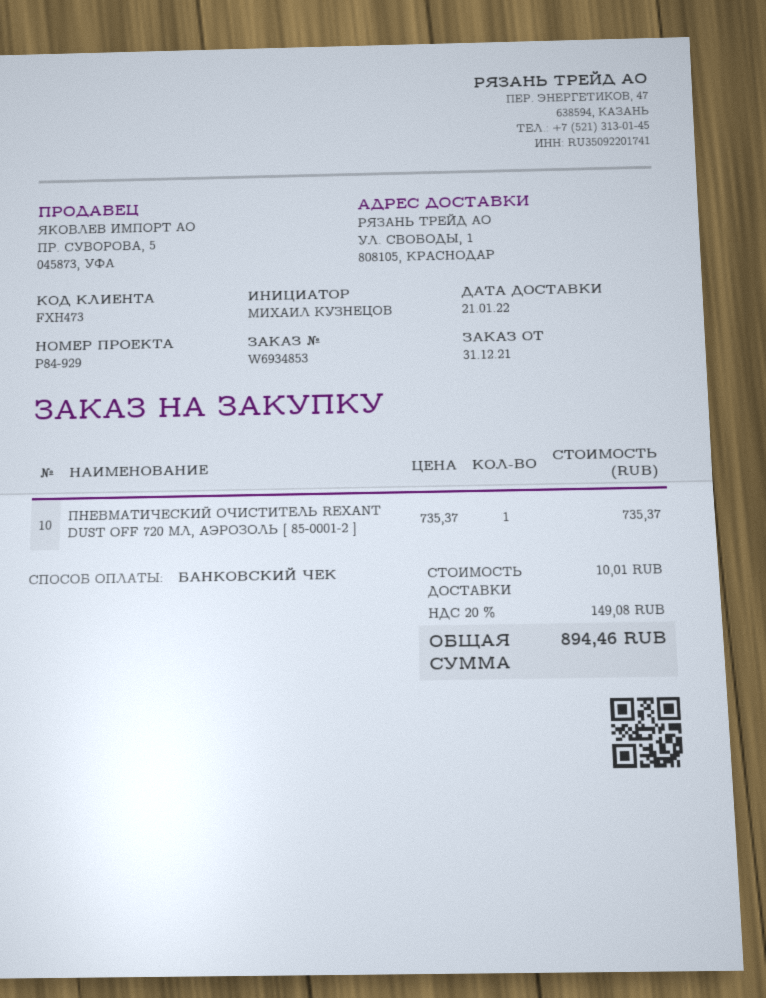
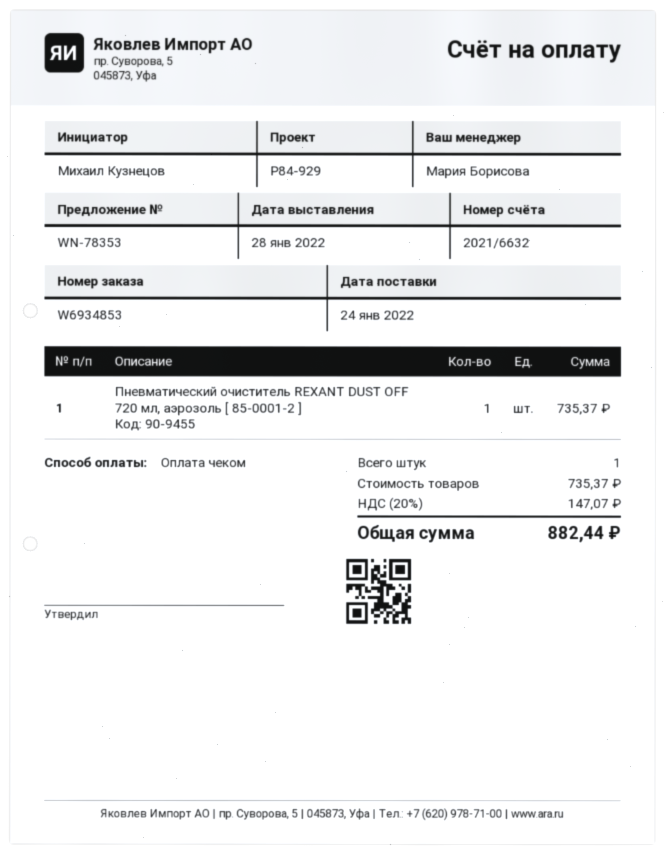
delivery date: 2022-01-21 -> 2022-01-24
shipping: 10.01 -> none
tax: 20% = 149.08 -> 20% = 147.07
total: 894.46 -> 882.44

